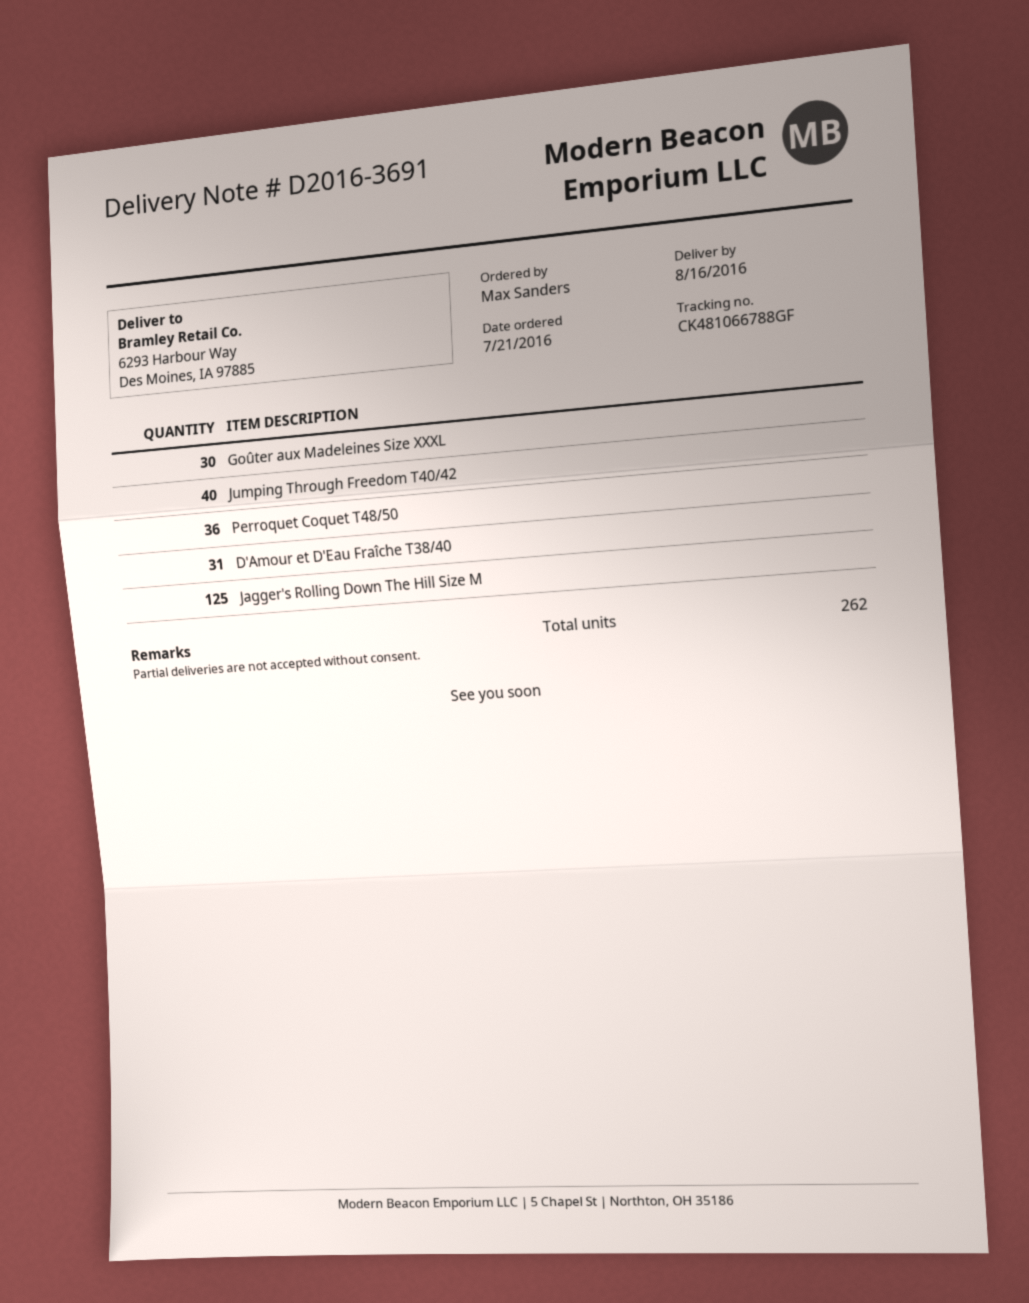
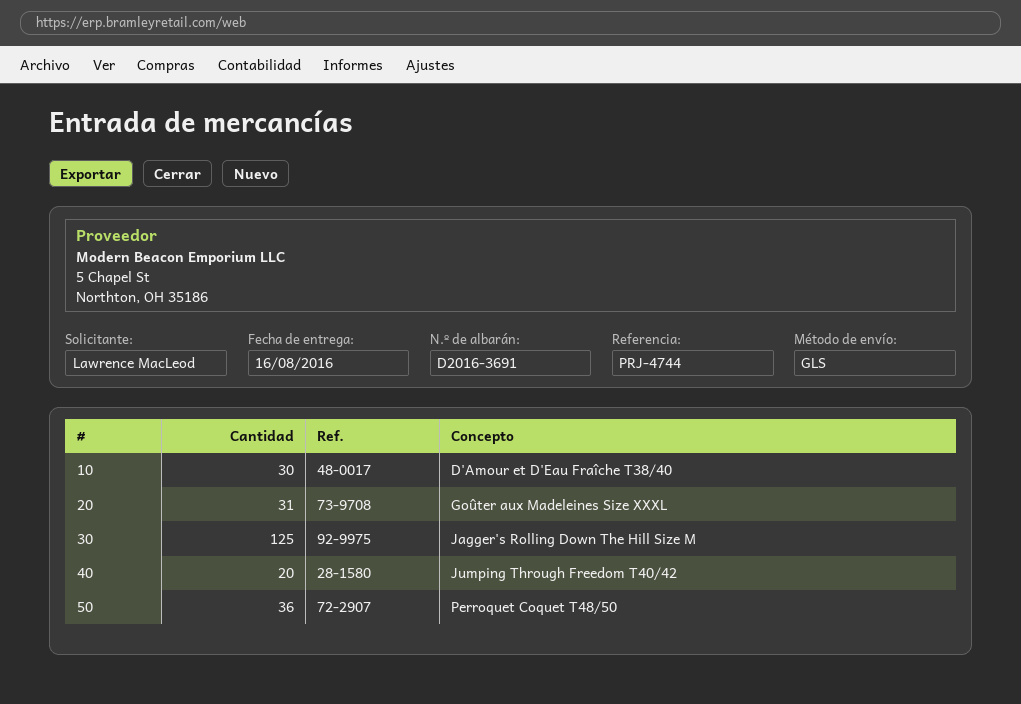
ordered by: Max Sanders -> Lawrence MacLeod
Goûter aux Madeleines Size XXXL: 30 -> 31
Jumping Through Freedom T40/42: 40 -> 20
D'Amour et D'Eau Fraîche T38/40: 31 -> 30

